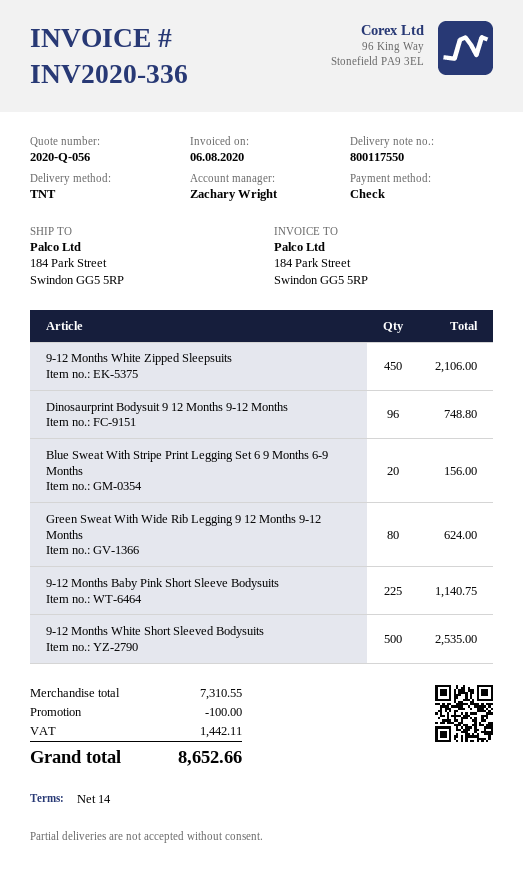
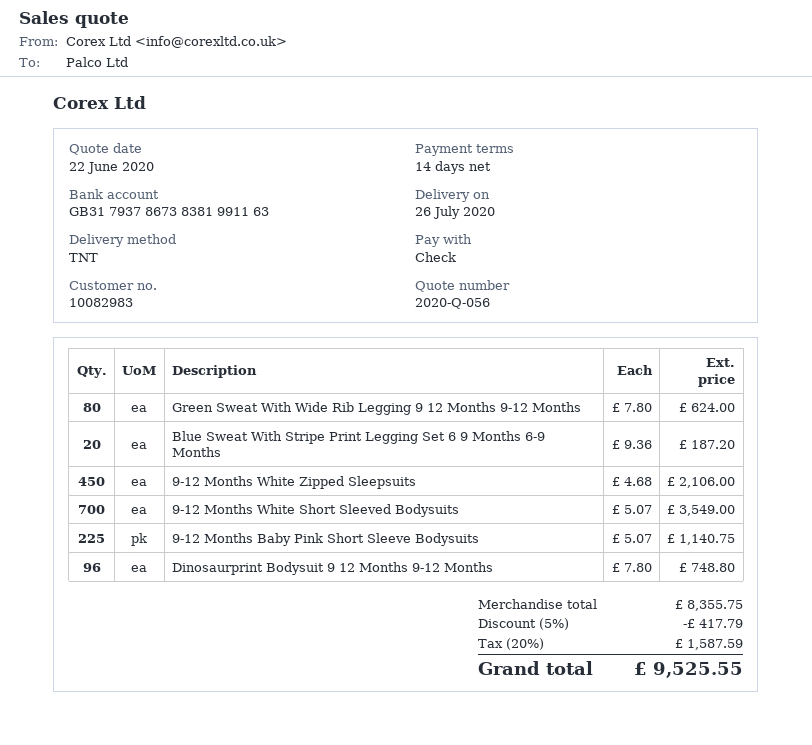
Blue Sweat With Stripe Print Legging Set 6 9 Months 6-9 Months: 20 for 156.00 -> 20 for 187.20
9-12 Months White Short Sleeved Bodysuits: 500 for 2535.00 -> 700 for 3549.00
subtotal: 7310.55 -> 8355.75
discount: 100.00 -> 417.79
tax: 1442.11 -> 1587.59
total: 8652.66 -> 9525.55

